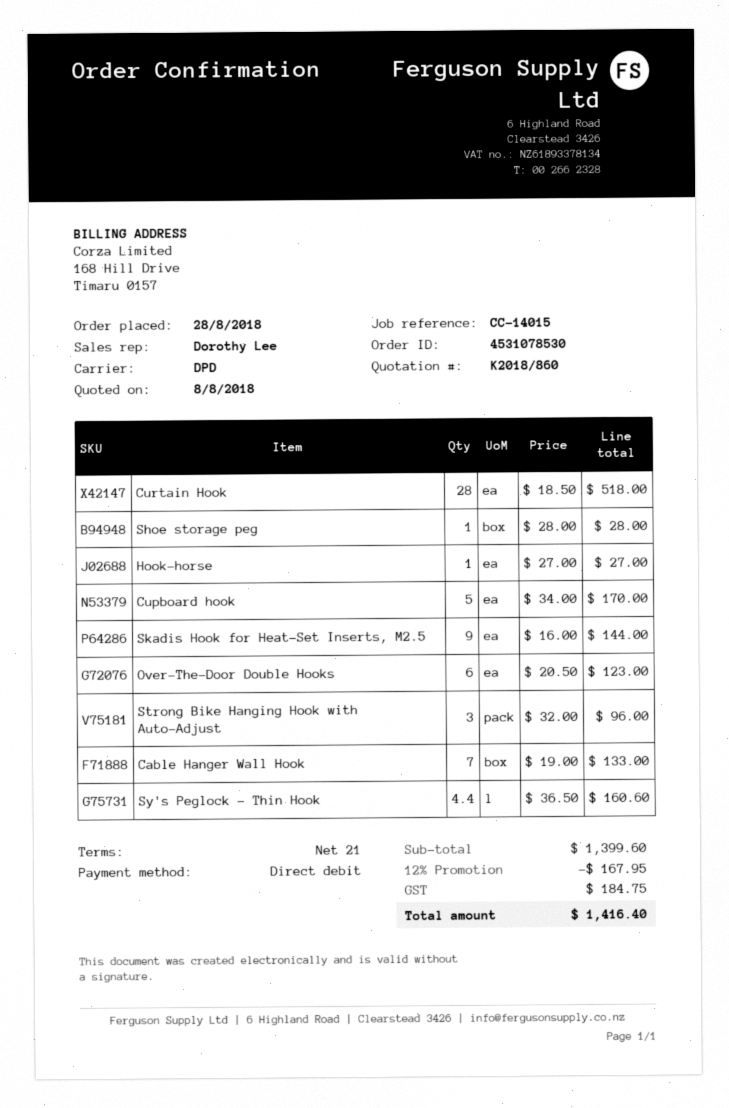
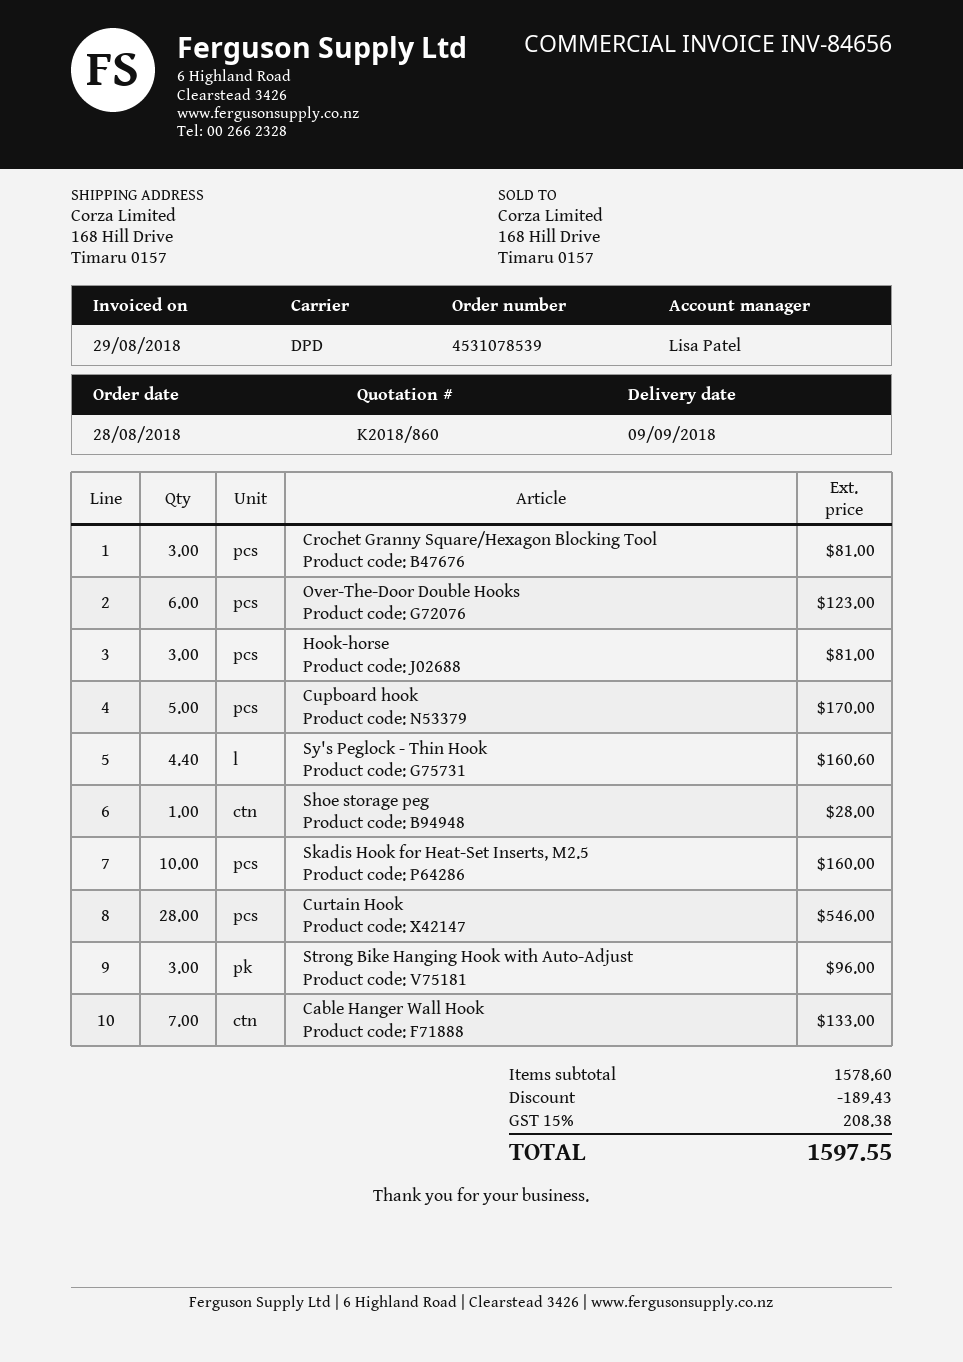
order number: 4531078530 -> 4531078539
sales rep: Dorothy Lee -> Lisa Patel
Curtain Hook: 28 for 518.00 -> 28 for 546.00
Hook-horse: 1 for 27.00 -> 3 for 81.00
Skadis Hook for Heat-Set Inserts, M2.5: 9 for 144.00 -> 10 for 160.00
Crochet Granny Square/Hexagon Blocking Tool: none -> 3 for 81.00
subtotal: 1399.60 -> 1578.60
discount: 167.95 -> 189.43
tax: 184.75 -> 208.38
total: 1416.40 -> 1597.55

